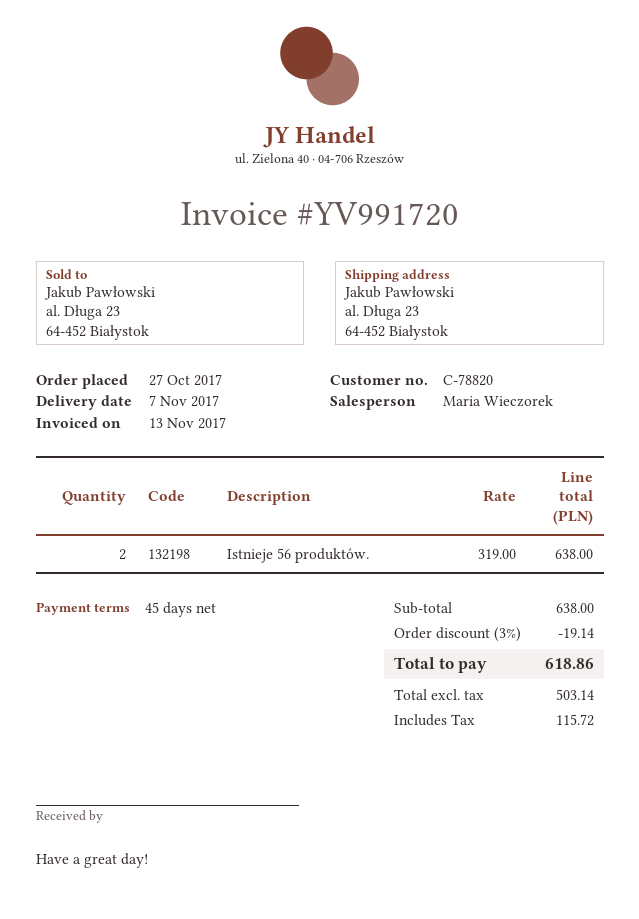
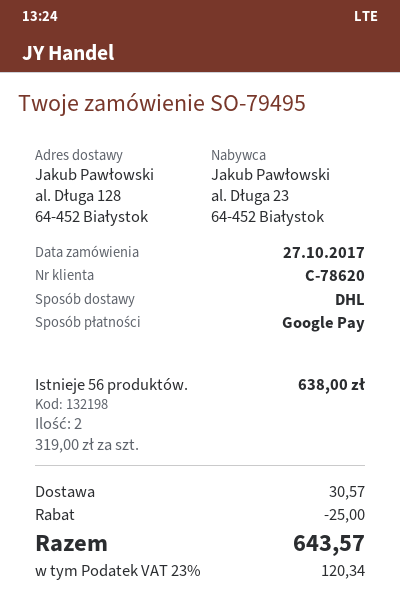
customer number: C-78820 -> C-78620
ship to: al. Długa 23, 64-452 Białystok -> al. Długa 128, 64-452 Białystok
discount: 19.14 -> 25.00
shipping: none -> 30.57
tax: 115.72 -> 120.34
total: 618.86 -> 643.57

